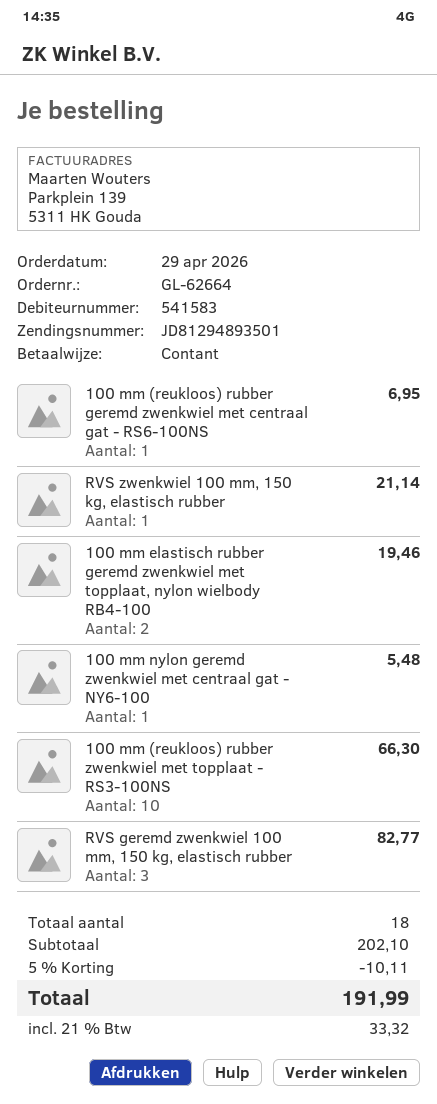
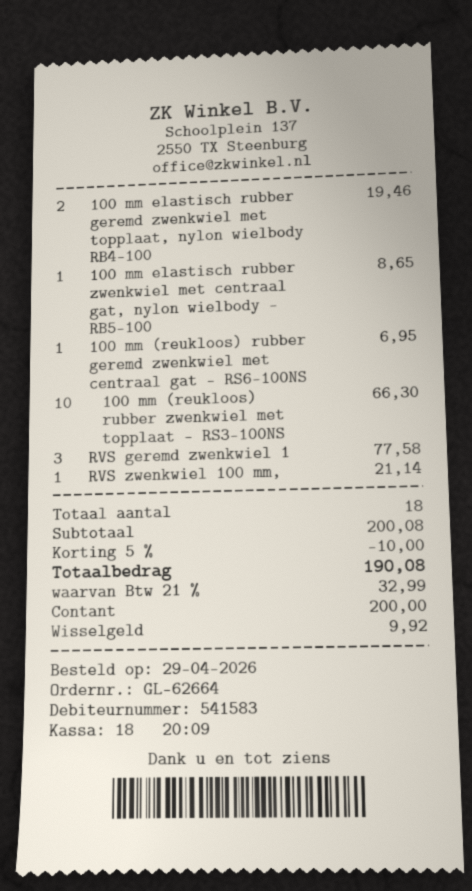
100 mm nylon geremd zwenkwiel met centraal gat - NY6-100: 1 for 5.48 -> none
RVS geremd zwenkwiel 100 mm, 150 kg, elastisch rubber: 3 for 82.77 -> 3 for 77.58
100 mm elastisch rubber zwenkwiel met centraal gat, nylon wielbody - RB5-100: none -> 1 for 8.65
subtotal: 202.10 -> 200.08
discount: 5% = 10.11 -> 5% = 10.00
tax: 21% = 33.32 -> 21% = 32.99
total: 191.99 -> 190.08

